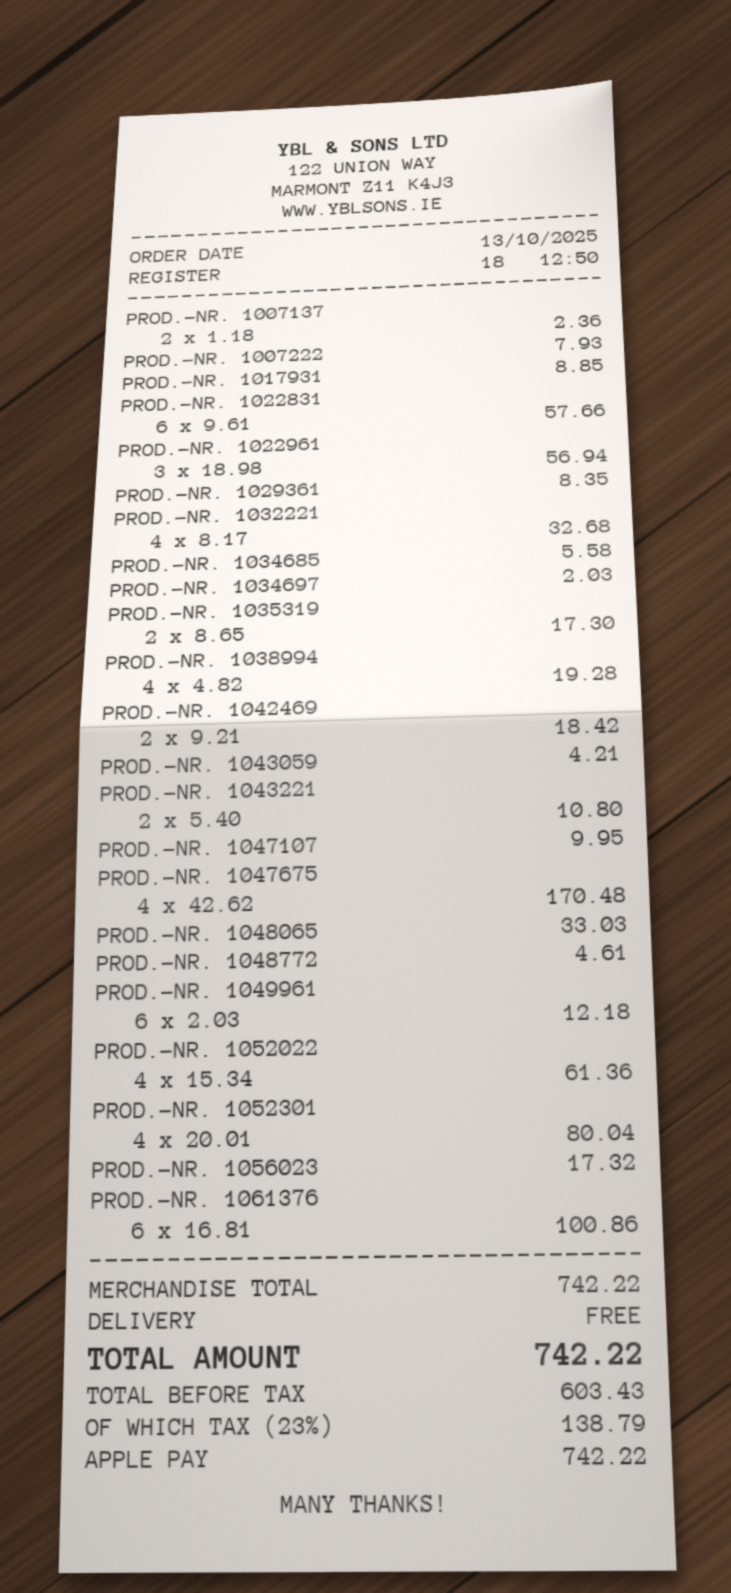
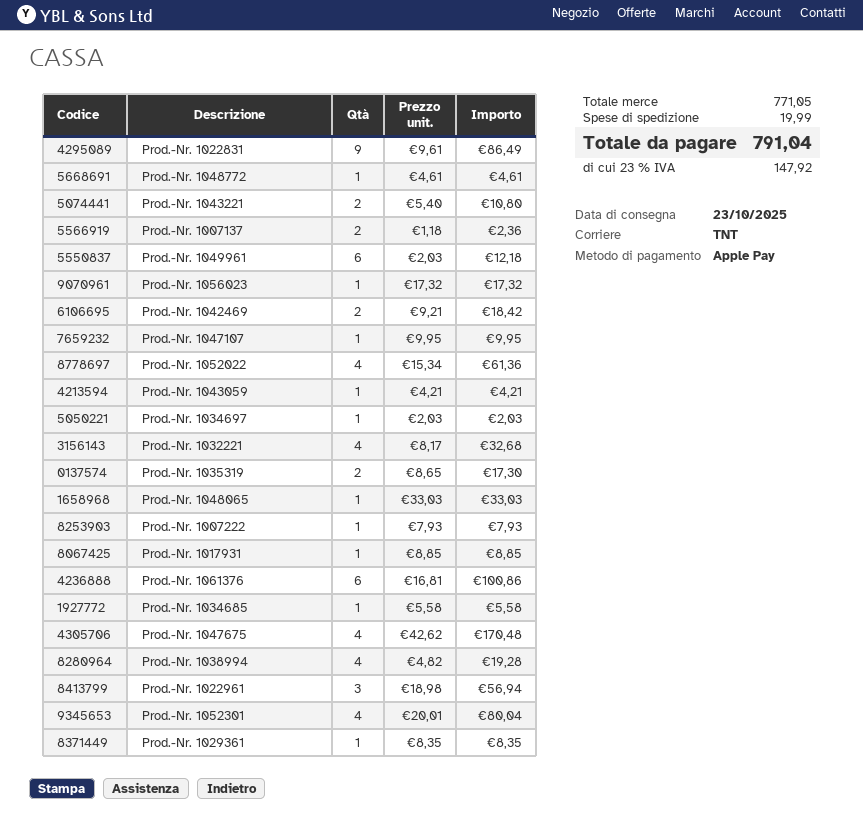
PROD.-NR. 1022831: 6 x 9.61 = 57.66 -> 9 x 9.61 = 86.49
subtotal: 742.22 -> 771.05
shipping: 0.00 -> 19.99
tax: 23% = 138.79 -> 23% = 147.92
total: 742.22 -> 791.04

